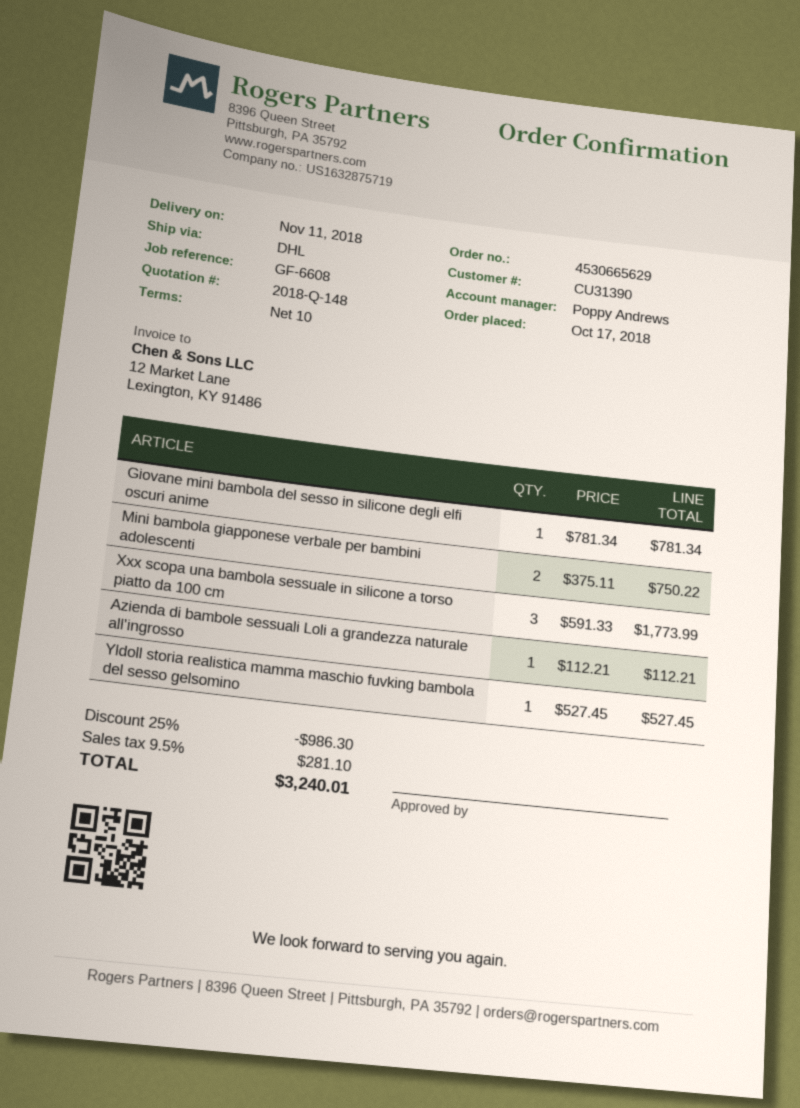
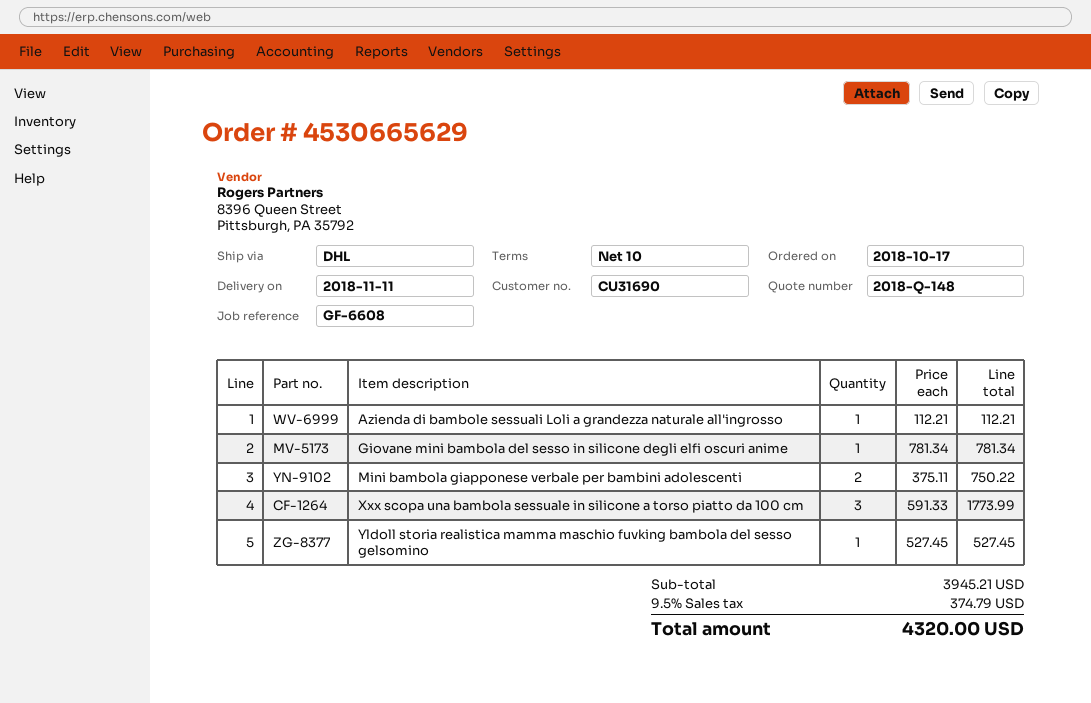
customer number: CU31390 -> CU31690
discount: 25% = 986.30 -> none
tax: 9.5% = 281.10 -> 9.5% = 374.79
total: 3240.01 -> 4320.00

